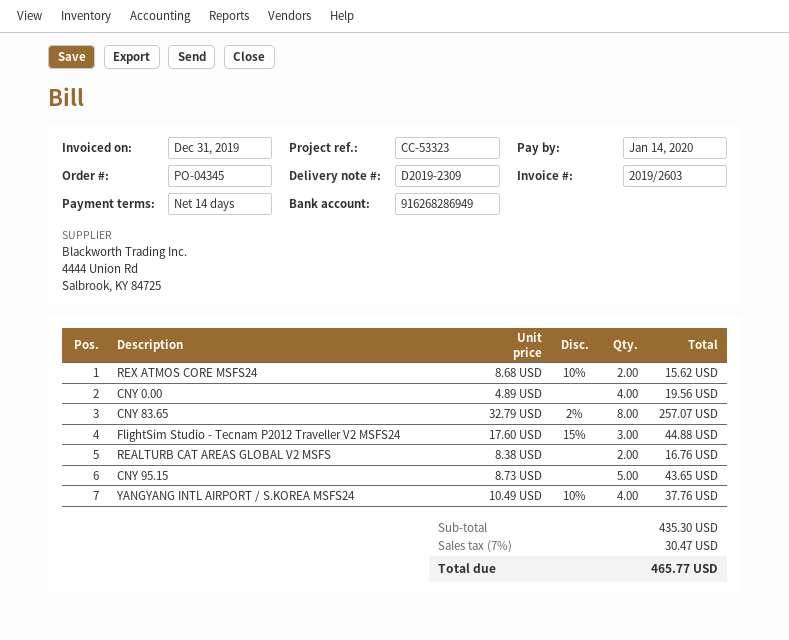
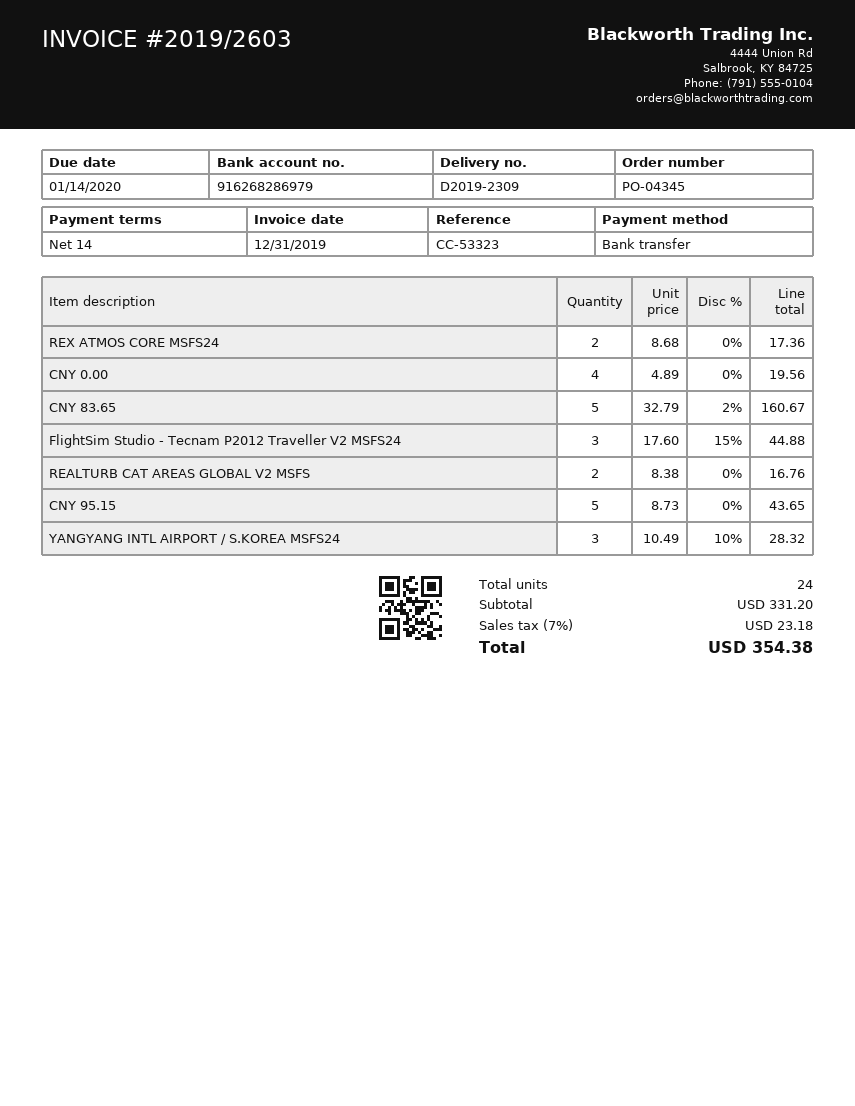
bank account: 916268286949 -> 916268286979
REX ATMOS CORE MSFS24: 2 x 8.68 - 10% = 15.62 -> 2 x 8.68 = 17.36
CNY 83.65: 8 x 32.79 - 2% = 257.07 -> 5 x 32.79 - 2% = 160.67
YANGYANG INTL AIRPORT / S.KOREA MSFS24: 4 x 10.49 - 10% = 37.76 -> 3 x 10.49 - 10% = 28.32
subtotal: 435.30 -> 331.20
tax: 7% = 30.47 -> 7% = 23.18
total: 465.77 -> 354.38

